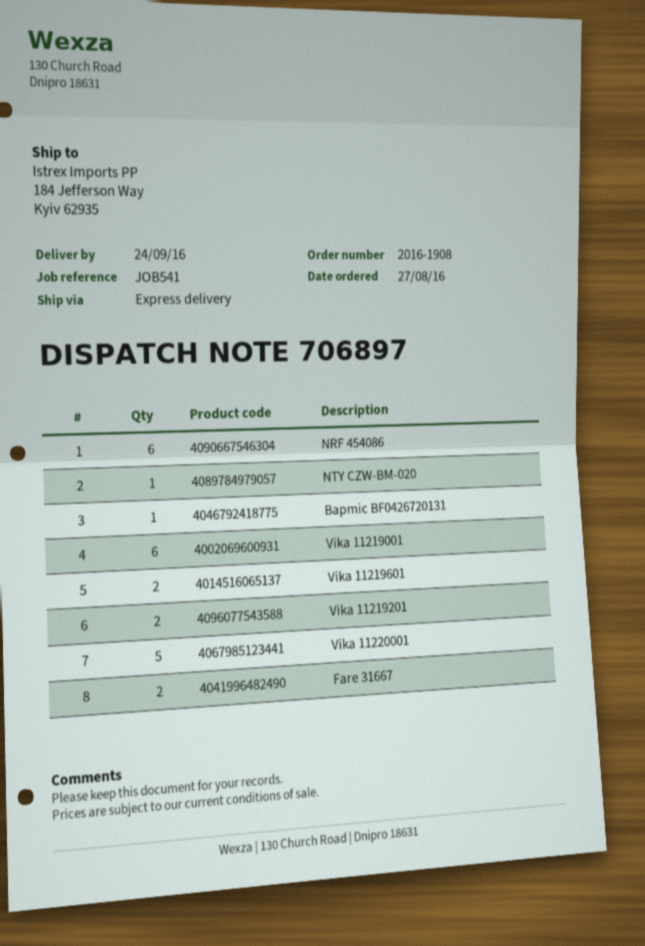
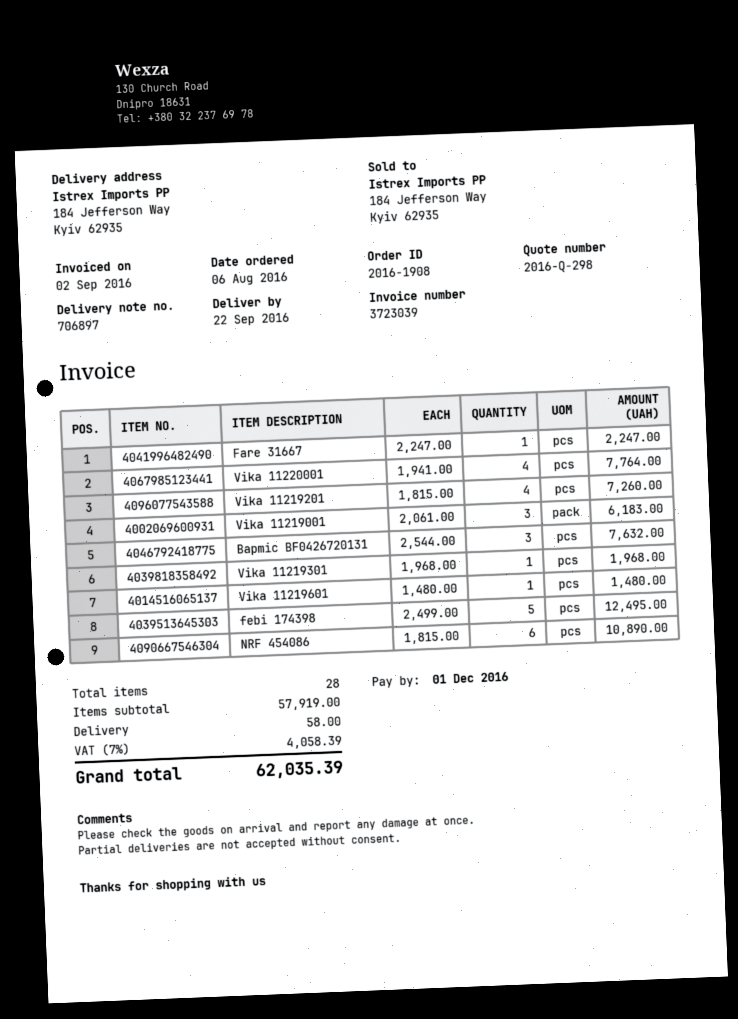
order date: 2016-08-27 -> 2016-08-06
delivery date: 2016-09-24 -> 2016-09-22
NTY CZW-BM-020: 1 -> none
Bapmic BF0426720131: 1 -> 3
Vika 11219001: 6 -> 3
Vika 11219601: 2 -> 1
Vika 11219201: 2 -> 4
Vika 11220001: 5 -> 4
Fare 31667: 2 -> 1
Vika 11219301: none -> 1
febi 174398: none -> 5

